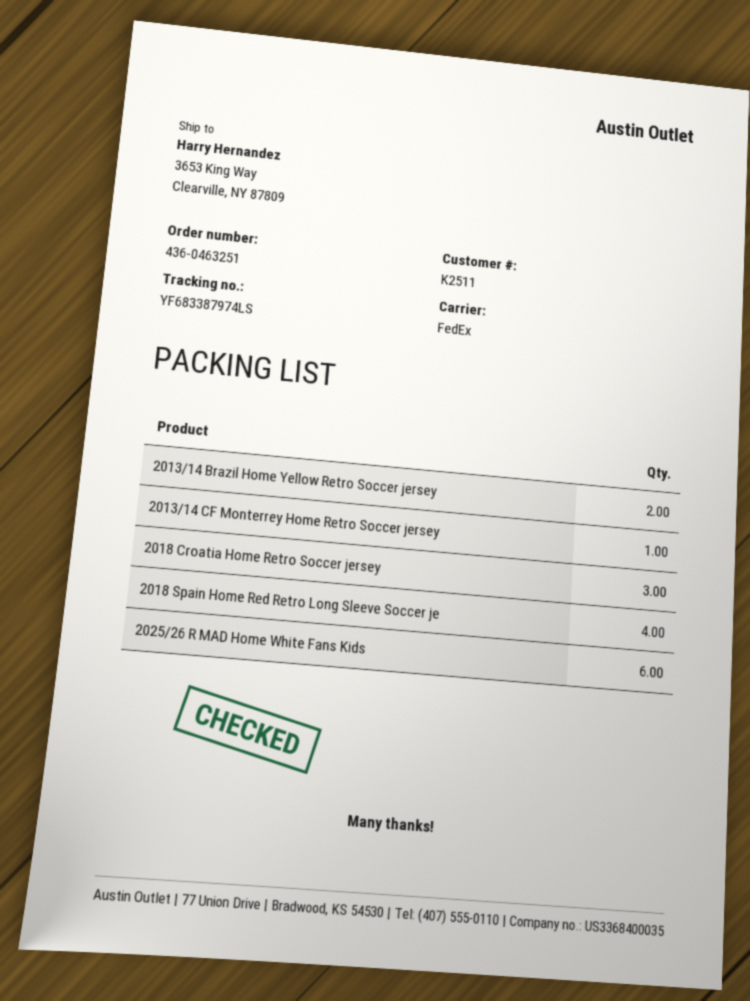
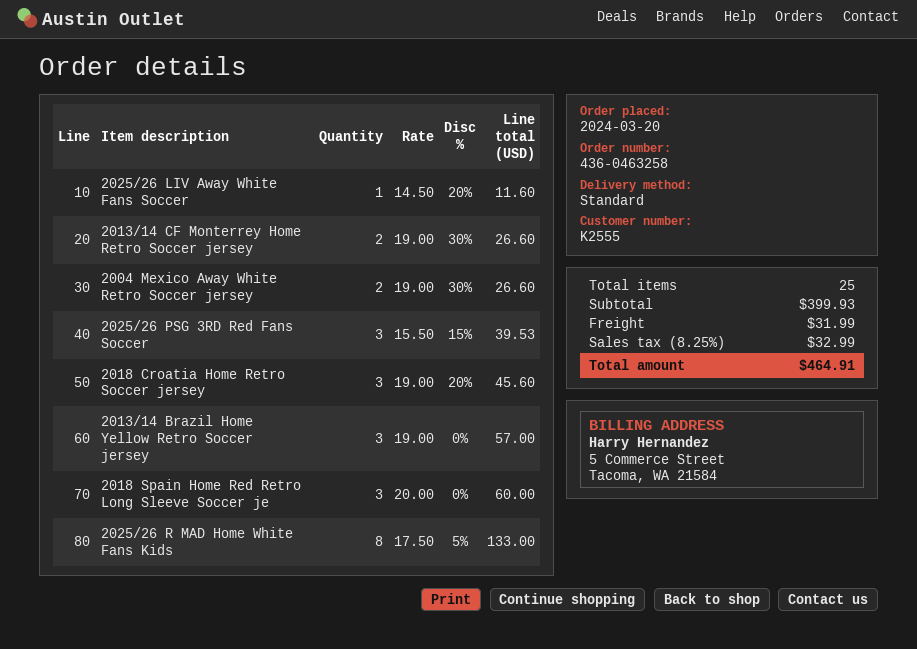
order number: 436-0463251 -> 436-0463258
customer number: K2511 -> K2555
shipping method: FedEx -> standard
2013/14 Brazil Home Yellow Retro Soccer jersey: 2 -> 3
2013/14 CF Monterrey Home Retro Soccer jersey: 1 -> 2
2018 Spain Home Red Retro Long Sleeve Soccer je: 4 -> 3
2025/26 R MAD Home White Fans Kids: 6 -> 8
2025/26 LIV Away White Fans Soccer: none -> 1
2004 Mexico Away White Retro Soccer jersey: none -> 2
2025/26 PSG 3RD Red Fans Soccer: none -> 3

